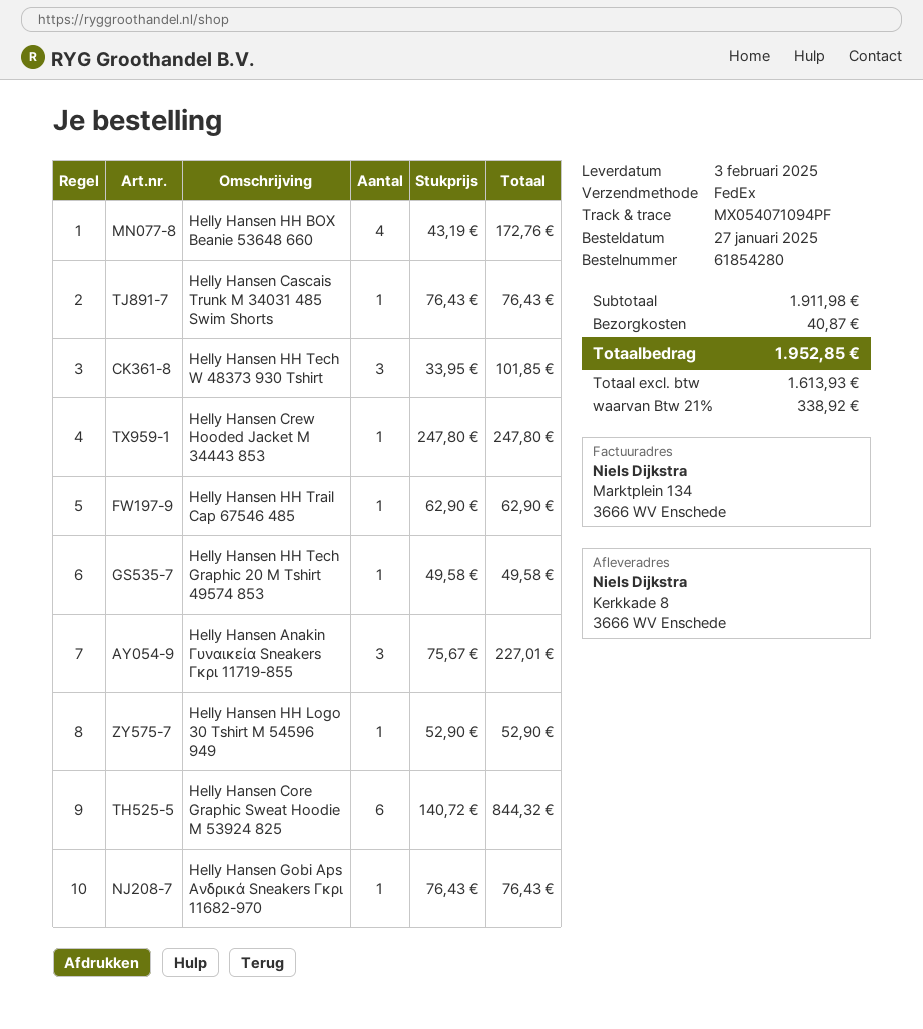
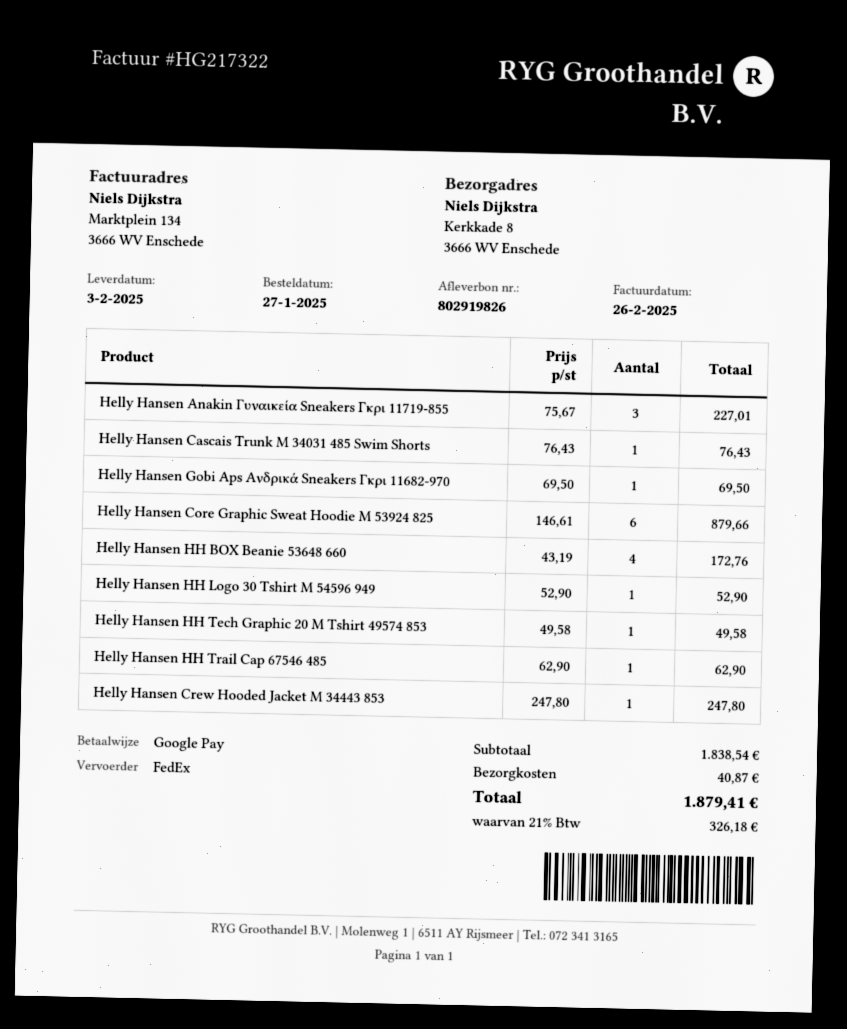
Helly Hansen HH Tech W 48373 930 Tshirt: 3 x 33.95 = 101.85 -> none
Helly Hansen Core Graphic Sweat Hoodie M 53924 825: 6 x 140.72 = 844.32 -> 6 x 146.61 = 879.66
Helly Hansen Gobi Aps Ανδρικά Sneakers Γκρι 11682-970: 1 x 76.43 = 76.43 -> 1 x 69.50 = 69.50
subtotal: 1911.98 -> 1838.54
tax: 21% = 338.92 -> 21% = 326.18
total: 1952.85 -> 1879.41

